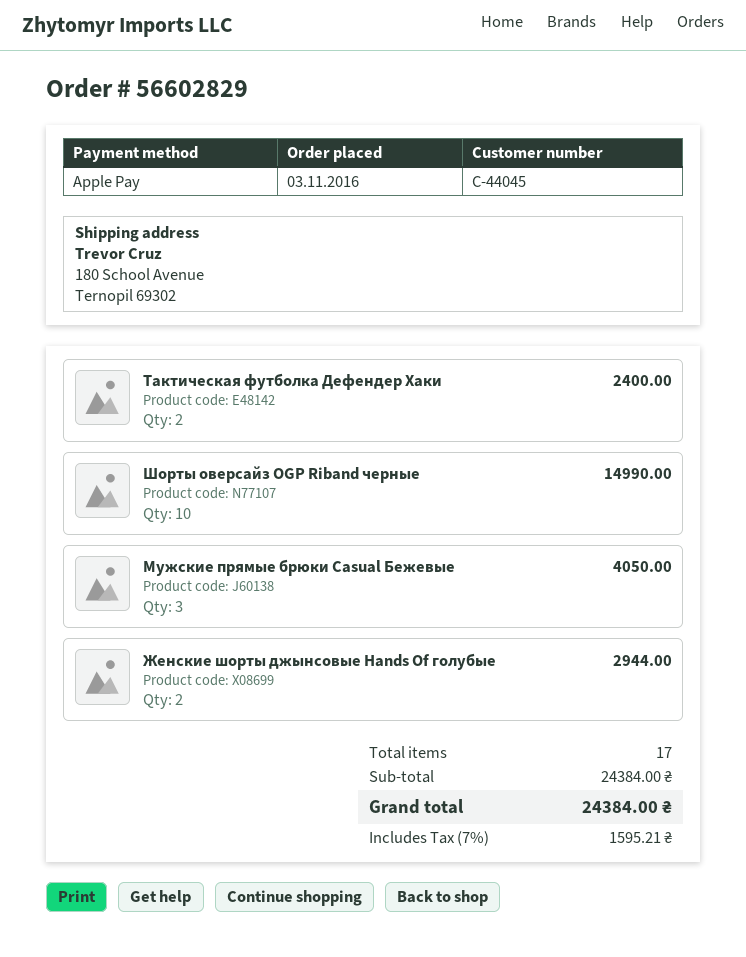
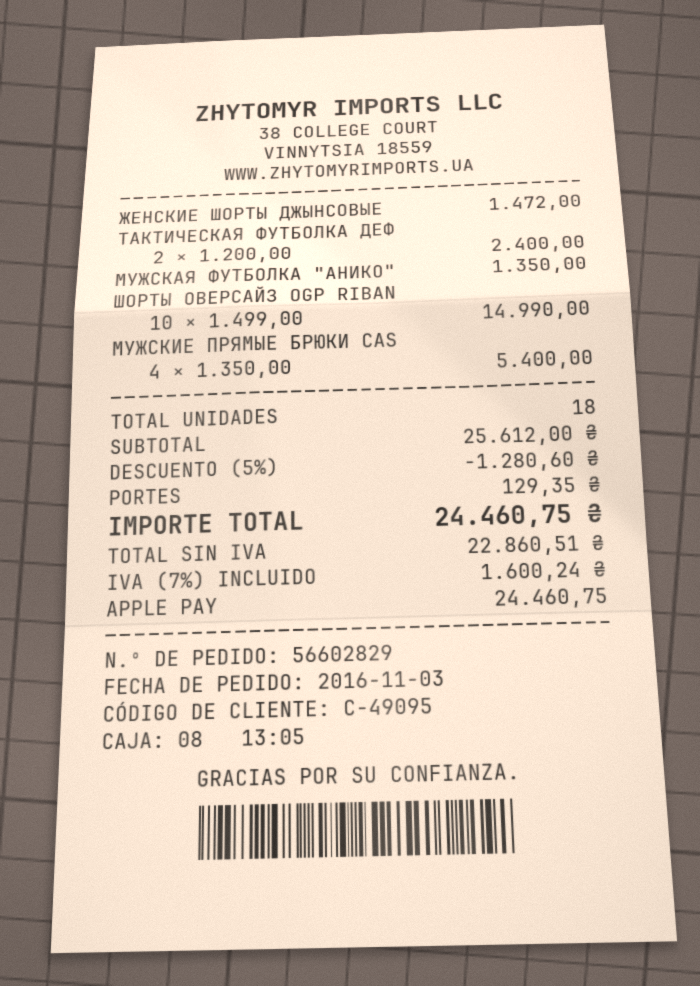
customer number: C-44045 -> C-49095
Мужские прямые брюки Casual Бежевые: 3 for 4050.00 -> 4 for 5400.00
Женские шорты джынсовые Hands Of голубые: 2 for 2944.00 -> 1 for 1472.00
МУЖСКАЯ ФУТБОЛКА "АНИКО": none -> 1 for 1350.00
total quantity: 17 -> 18
subtotal: 24384.00 -> 25612.00
discount: none -> 5% = 1280.60
shipping: none -> 129.35
tax: 7% = 1595.21 -> 7% = 1600.24
total: 24384.00 -> 24460.75

